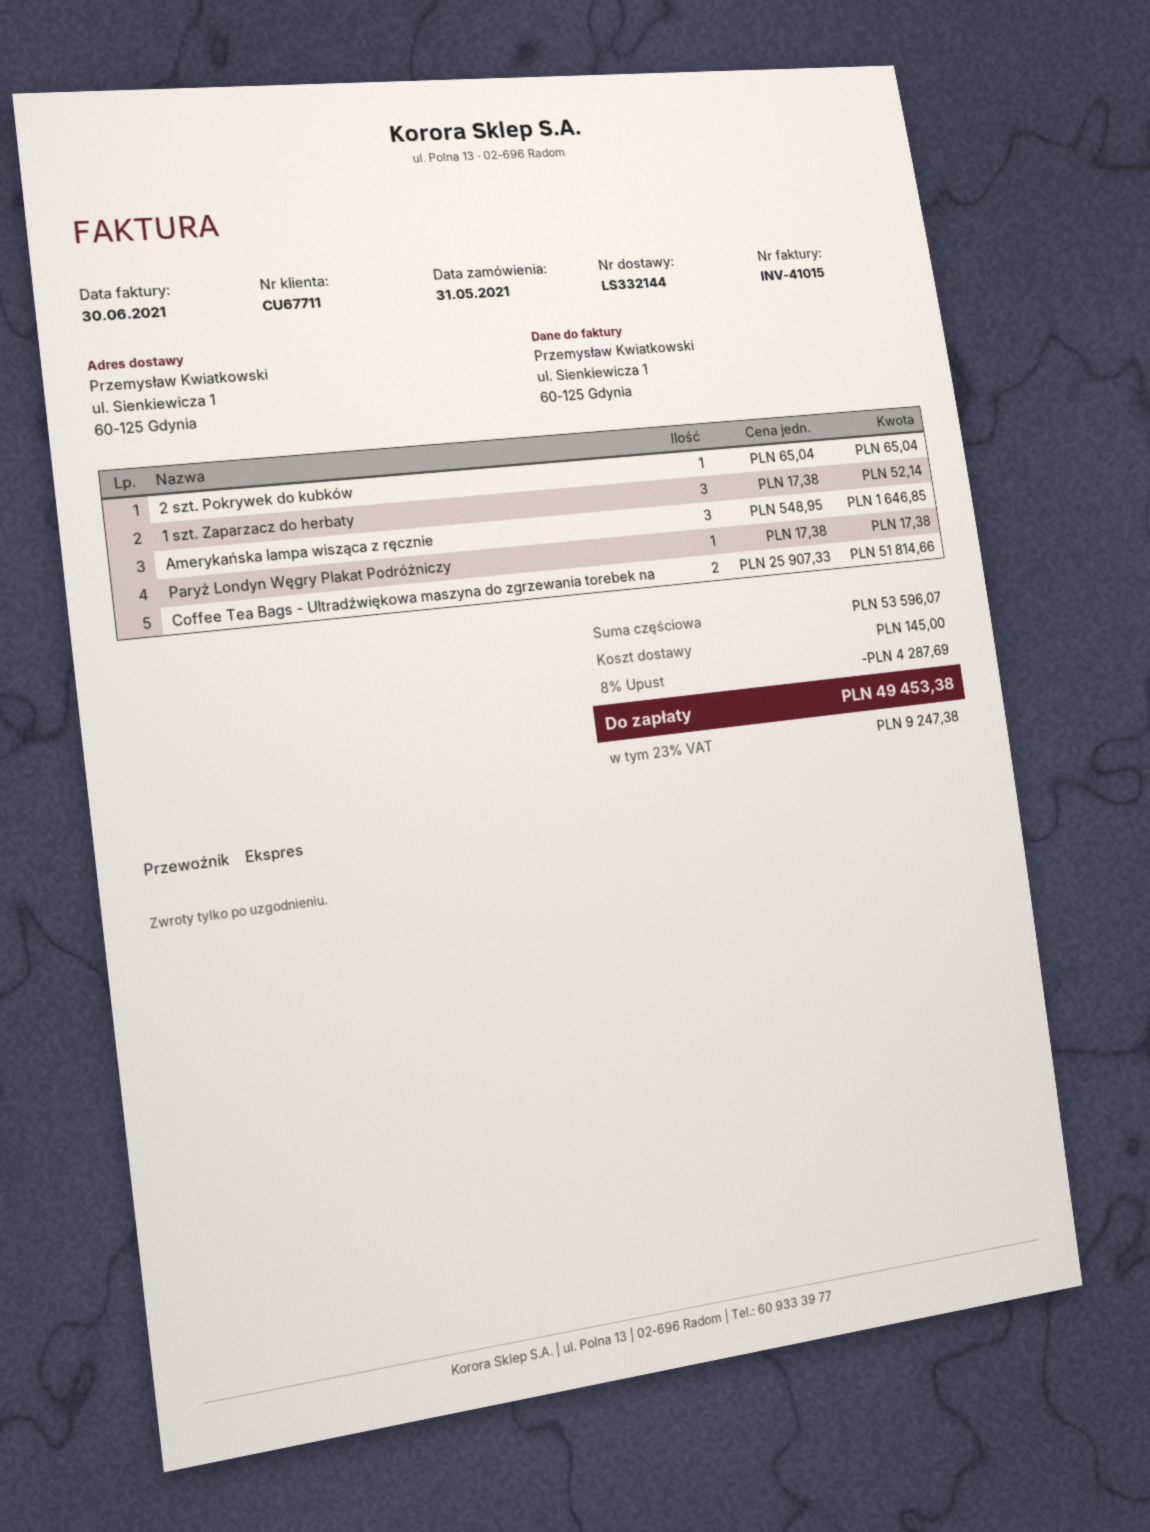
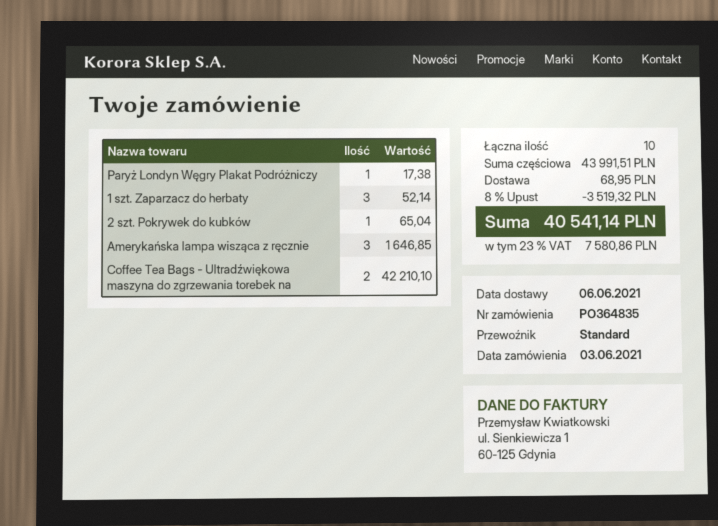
order date: 2021-05-31 -> 2021-06-03
shipping method: express -> standard
Coffee Tea Bags - Ultradźwiękowa maszyna do zgrzewania torebek na: 2 for 51814.66 -> 2 for 42210.10
subtotal: 53596.07 -> 43991.51
discount: 8% = 4287.69 -> 8% = 3519.32
shipping: 145.00 -> 68.95
tax: 23% = 9247.38 -> 23% = 7580.86
total: 49453.38 -> 40541.14

